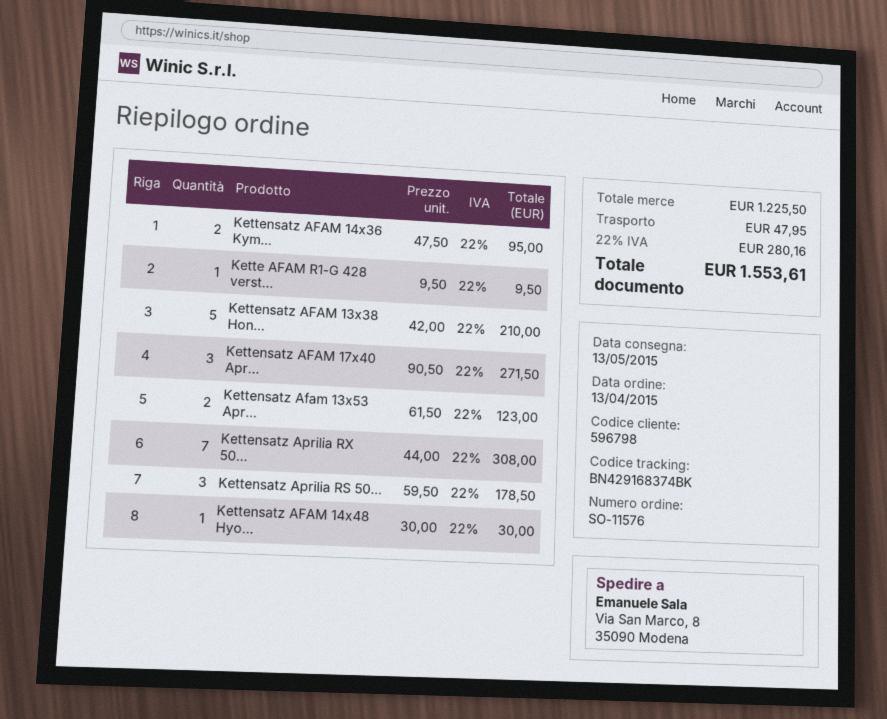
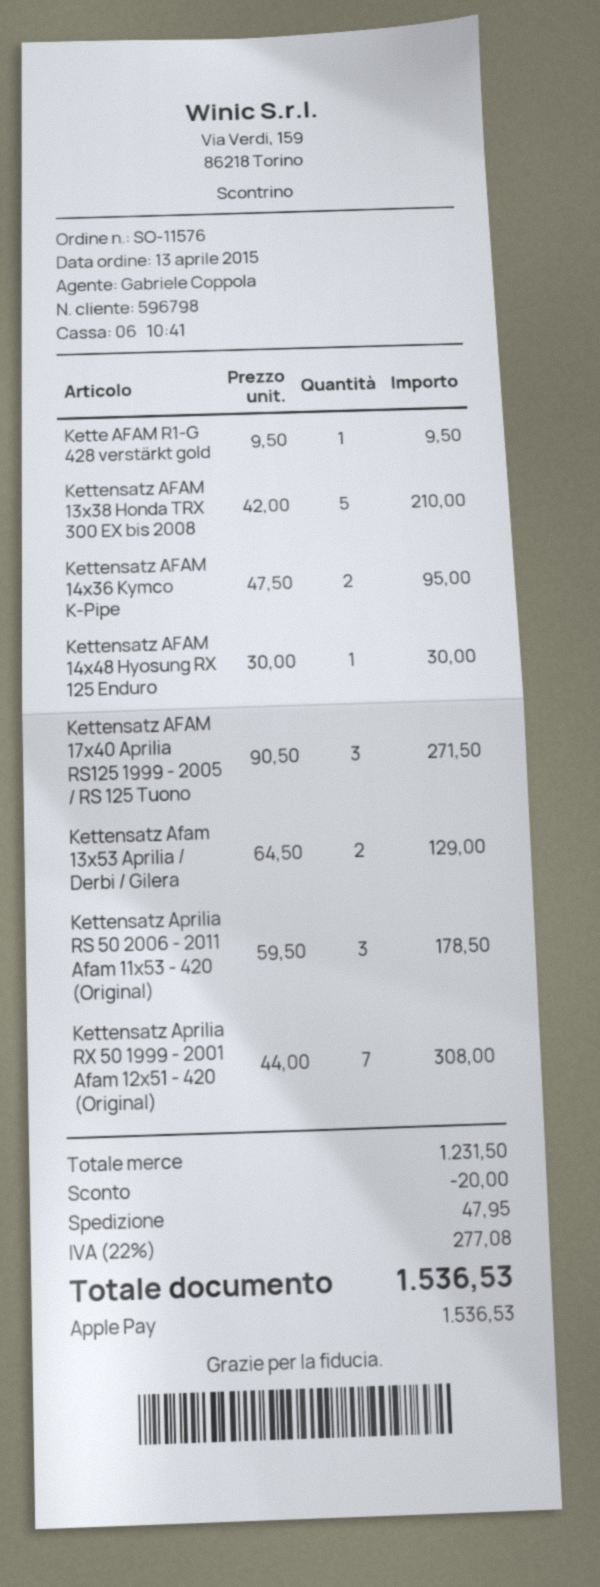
Kettensatz Afam 13x53 Apr...: 2 x 61.50 = 123.00 -> 2 x 64.50 = 129.00
subtotal: 1225.50 -> 1231.50
discount: none -> 20.00
tax: 22% = 280.16 -> 22% = 277.08
total: 1553.61 -> 1536.53

